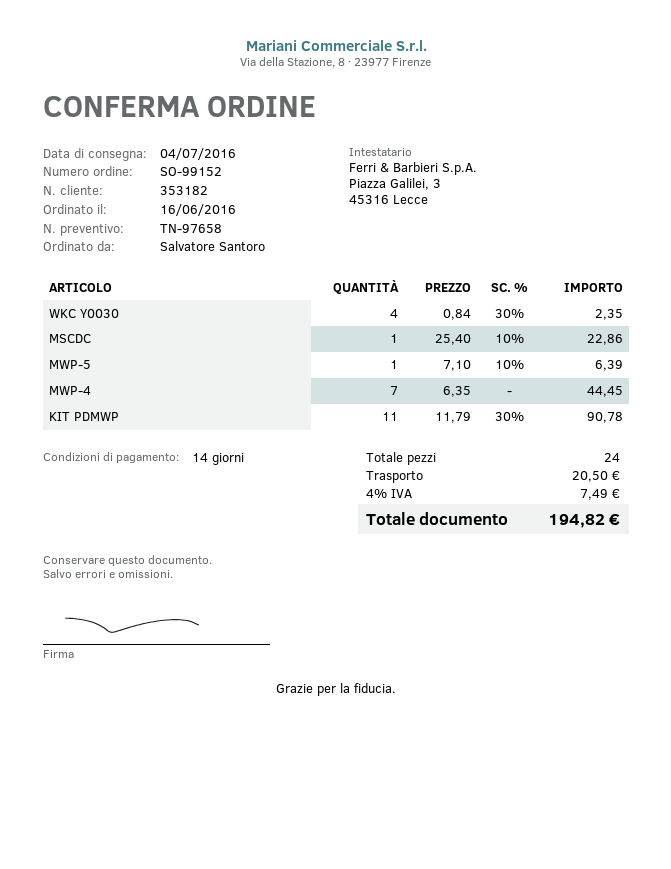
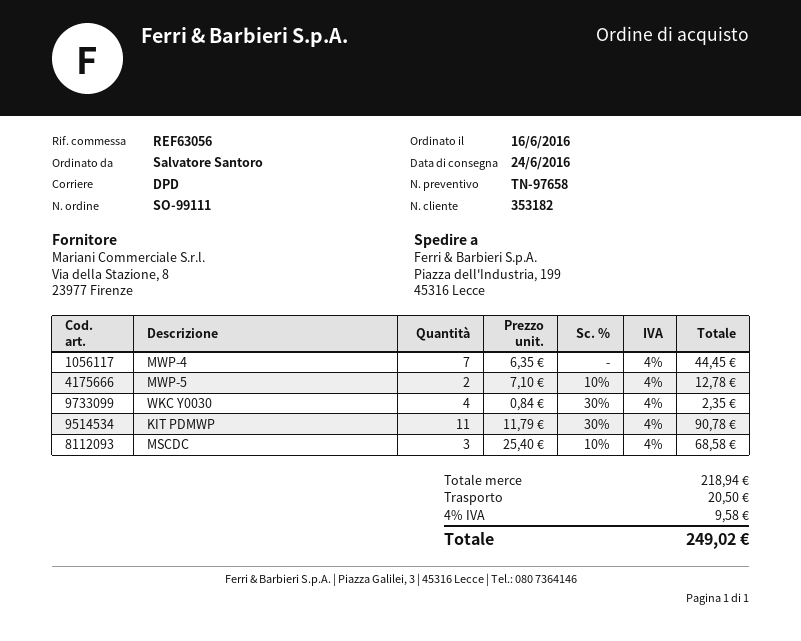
order number: SO-99152 -> SO-99111
delivery date: 2016-07-04 -> 2016-06-24
MSCDC: 1 x 25.40 - 10% = 22.86 -> 3 x 25.40 - 10% = 68.58
MWP-5: 1 x 7.10 - 10% = 6.39 -> 2 x 7.10 - 10% = 12.78
tax: 4% = 7.49 -> 4% = 9.58
total: 194.82 -> 249.02

